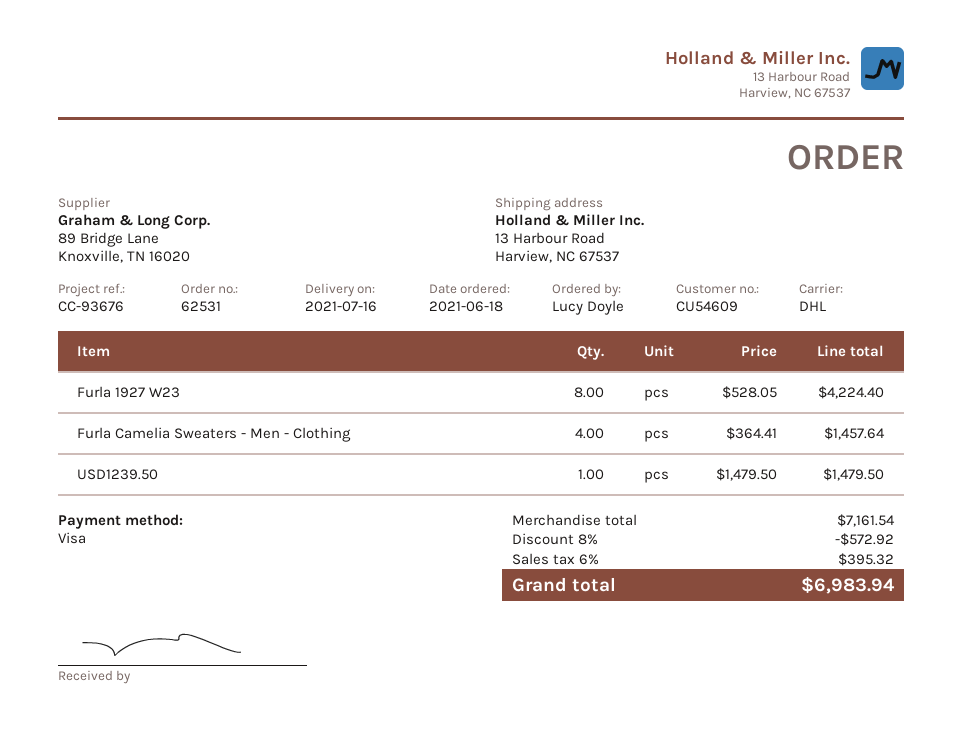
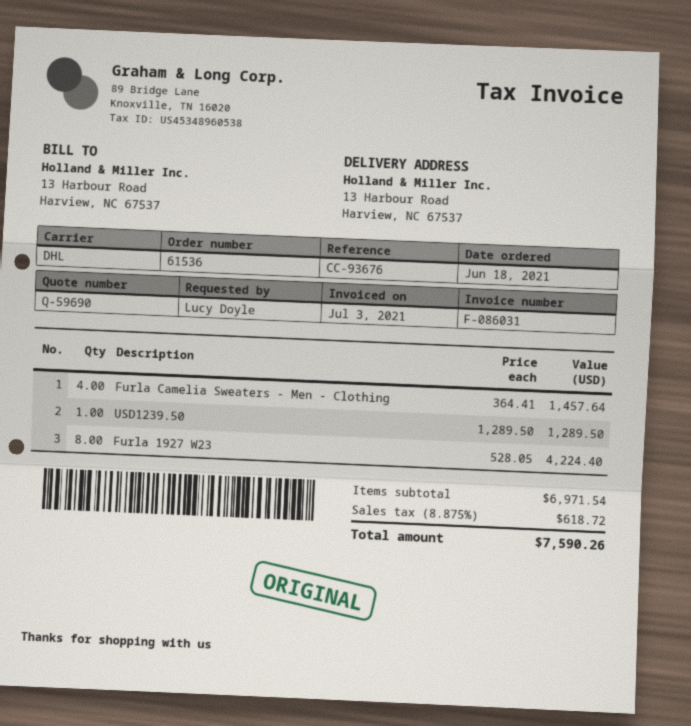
order number: 62531 -> 61536
USD1239.50: 1 x 1479.50 = 1479.50 -> 1 x 1289.50 = 1289.50
subtotal: 7161.54 -> 6971.54
discount: 8% = 572.92 -> none
tax: 6% = 395.32 -> 8.875% = 618.72
total: 6983.94 -> 7590.26

